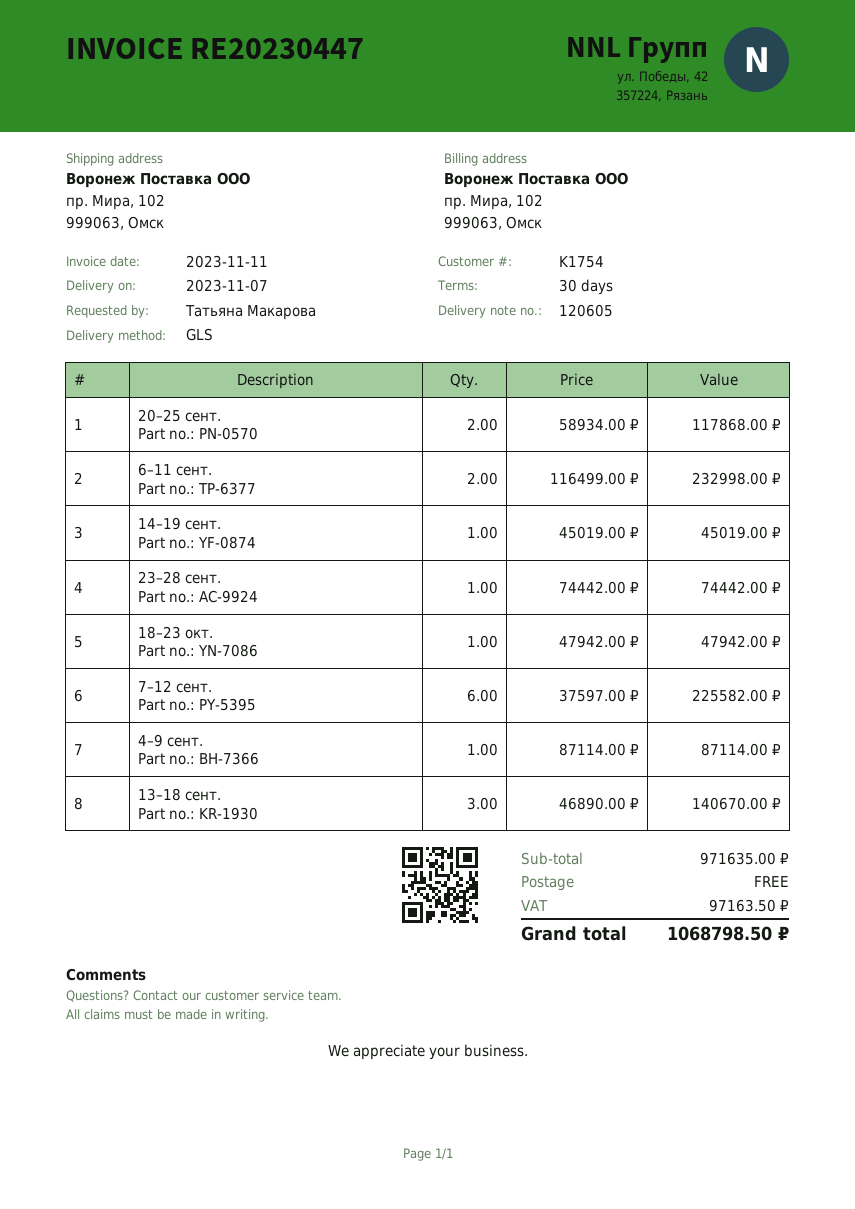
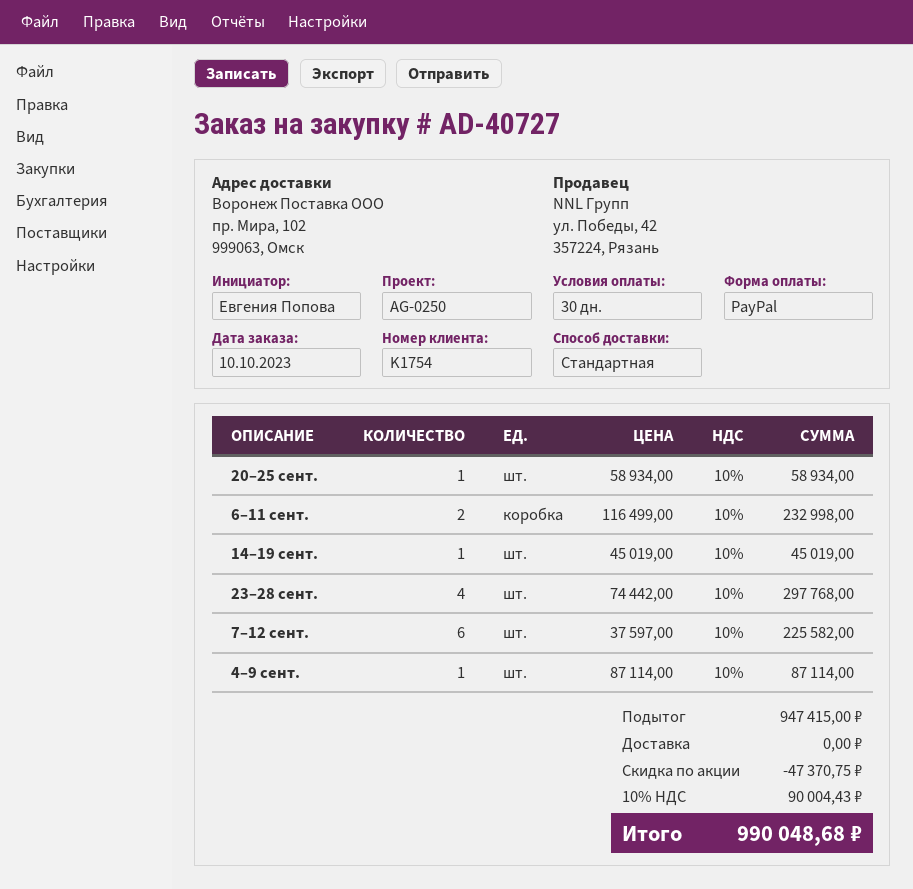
ordered by: Татьяна Макарова -> Евгения Попова
shipping method: GLS -> standard
20–25 сент.: 2 x 58934.00 = 117868.00 -> 1 x 58934.00 = 58934.00
23–28 сент.: 1 x 74442.00 = 74442.00 -> 4 x 74442.00 = 297768.00
18–23 окт.: 1 x 47942.00 = 47942.00 -> none
13–18 сент.: 3 x 46890.00 = 140670.00 -> none
subtotal: 971635.00 -> 947415.00
discount: none -> 47370.75
tax: 97163.50 -> 90004.43
total: 1068798.50 -> 990048.68

